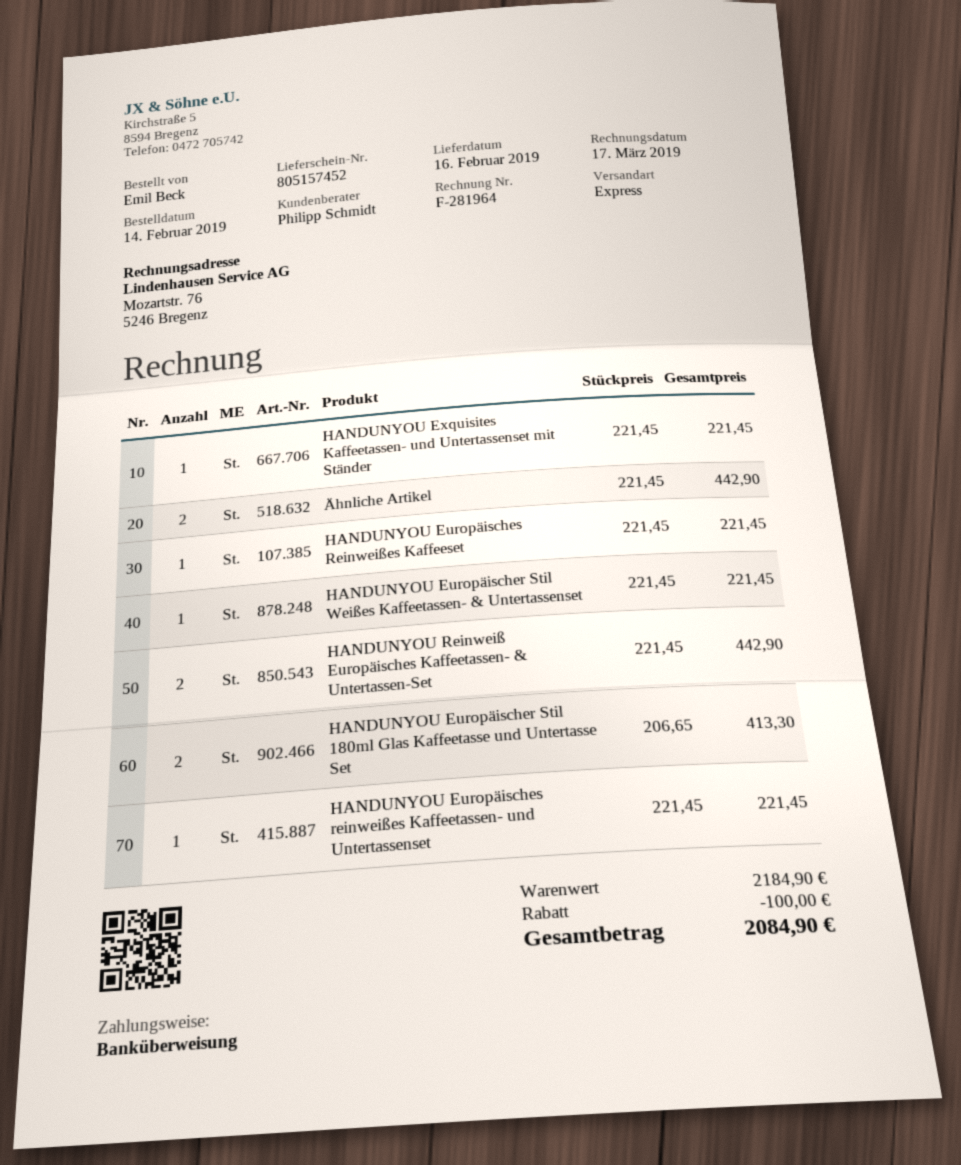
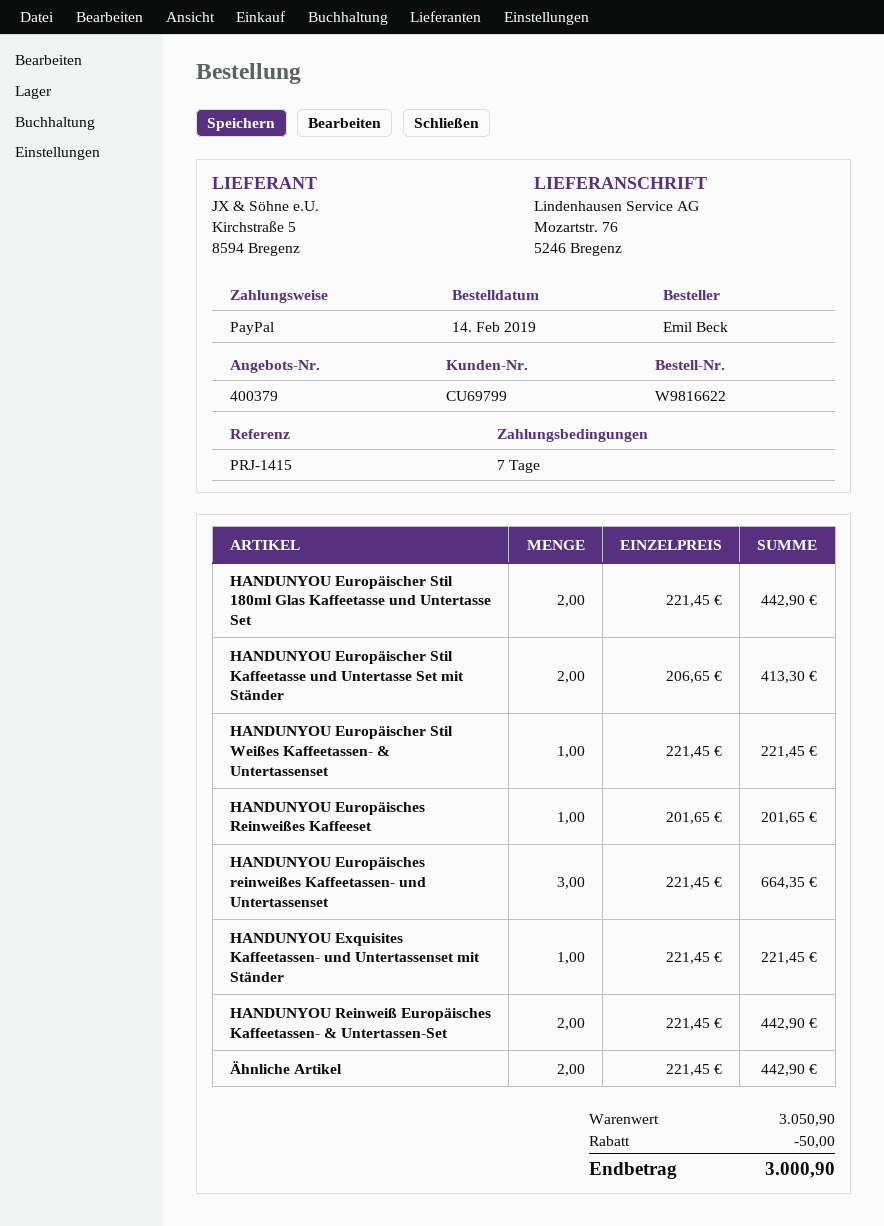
payment method: bank transfer -> PayPal
HANDUNYOU Europäisches Reinweißes Kaffeeset: 1 x 221.45 = 221.45 -> 1 x 201.65 = 201.65
HANDUNYOU Europäischer Stil 180ml Glas Kaffeetasse und Untertasse Set: 2 x 206.65 = 413.30 -> 2 x 221.45 = 442.90
HANDUNYOU Europäisches reinweißes Kaffeetassen- und Untertassenset: 1 x 221.45 = 221.45 -> 3 x 221.45 = 664.35
HANDUNYOU Europäischer Stil Kaffeetasse und Untertasse Set mit Ständer: none -> 2 x 206.65 = 413.30
subtotal: 2184.90 -> 3050.90
discount: 100.00 -> 50.00
total: 2084.90 -> 3000.90

